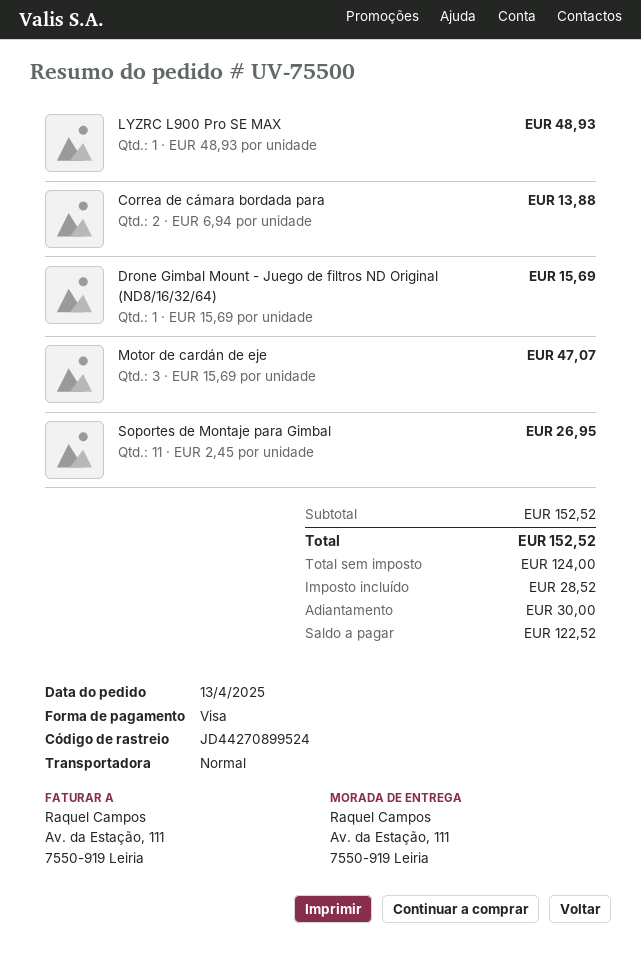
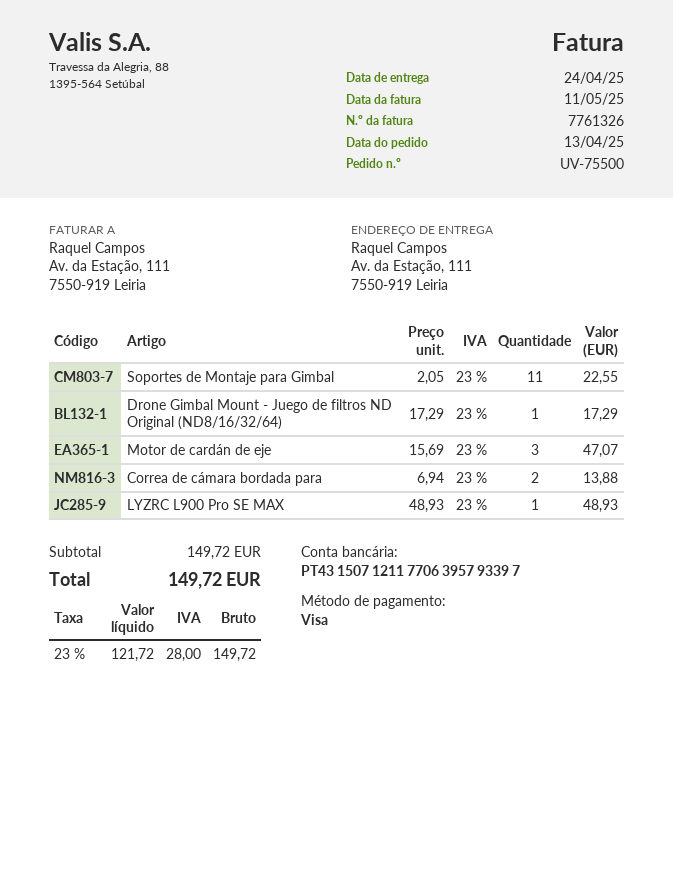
Drone Gimbal Mount - Juego de filtros ND Original (ND8/16/32/64): 1 x 15.69 = 15.69 -> 1 x 17.29 = 17.29
Soportes de Montaje para Gimbal: 11 x 2.45 = 26.95 -> 11 x 2.05 = 22.55
subtotal: 152.52 -> 149.72
net: 124.00 -> 121.72
tax: 28.52 -> 28.00
total: 152.52 -> 149.72

